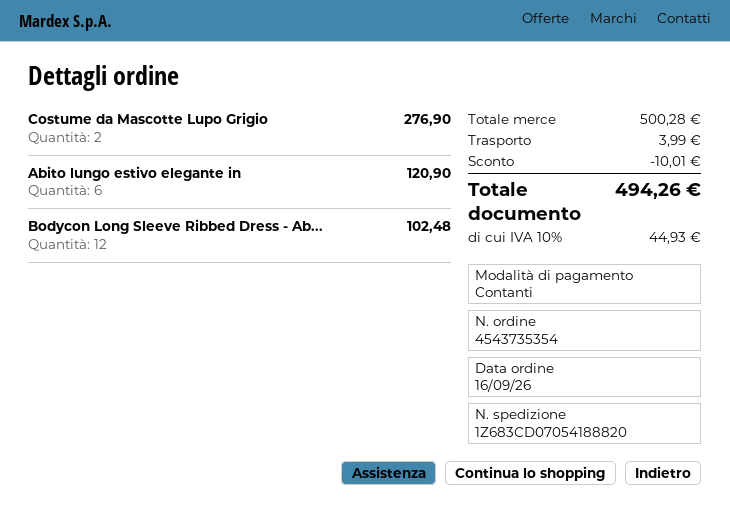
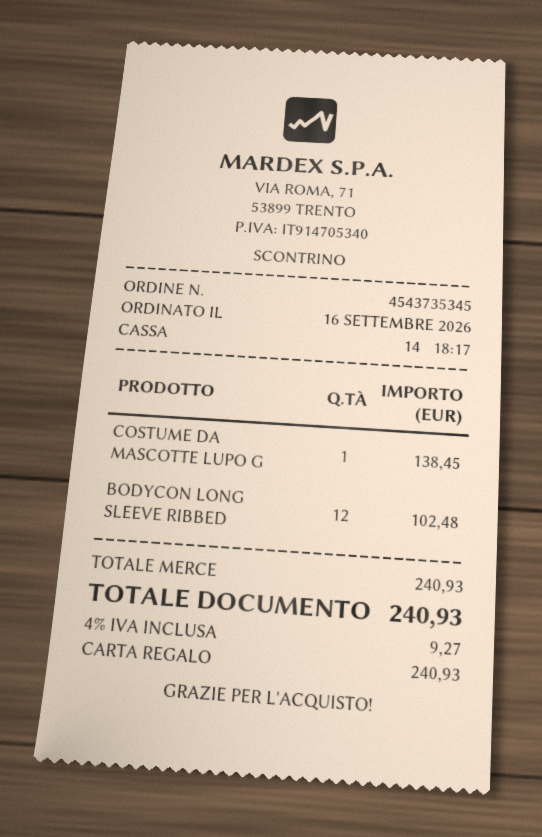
order number: 4543735354 -> 4543735345
payment method: cash -> gift card
Costume da Mascotte Lupo Grigio: 2 for 276.90 -> 1 for 138.45
Abito lungo estivo elegante in: 6 for 120.90 -> none
subtotal: 500.28 -> 240.93
discount: 10.01 -> none
shipping: 3.99 -> none
tax: 10% = 44.93 -> 4% = 9.27
total: 494.26 -> 240.93

